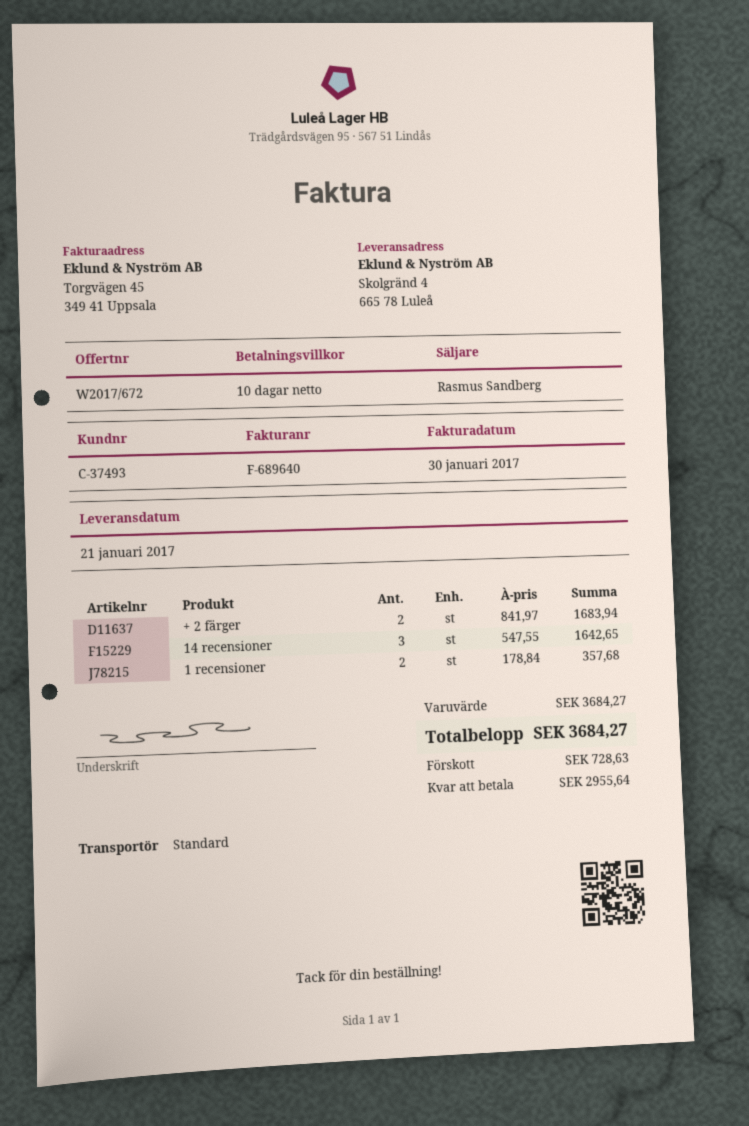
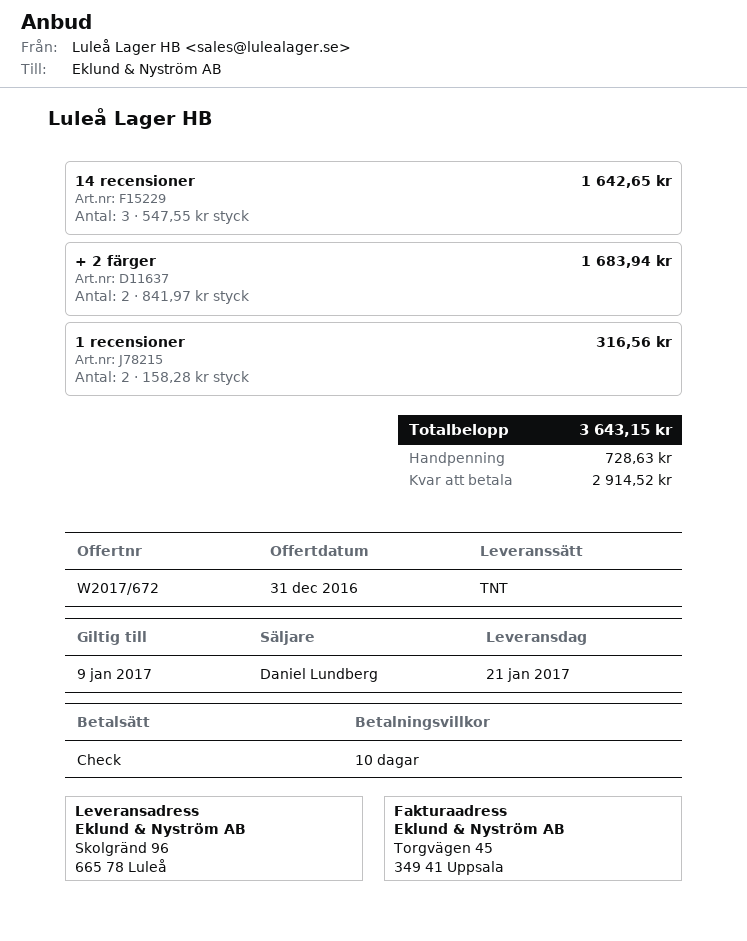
sales rep: Rasmus Sandberg -> Daniel Lundberg
shipping method: standard -> TNT
ship to: Skolgränd 4, 665 78 Luleå -> Skolgränd 96, 665 78 Luleå
1 recensioner: 2 x 178.84 = 357.68 -> 2 x 158.28 = 316.56
total: 3684.27 -> 3643.15
balance: 2955.64 -> 2914.52

